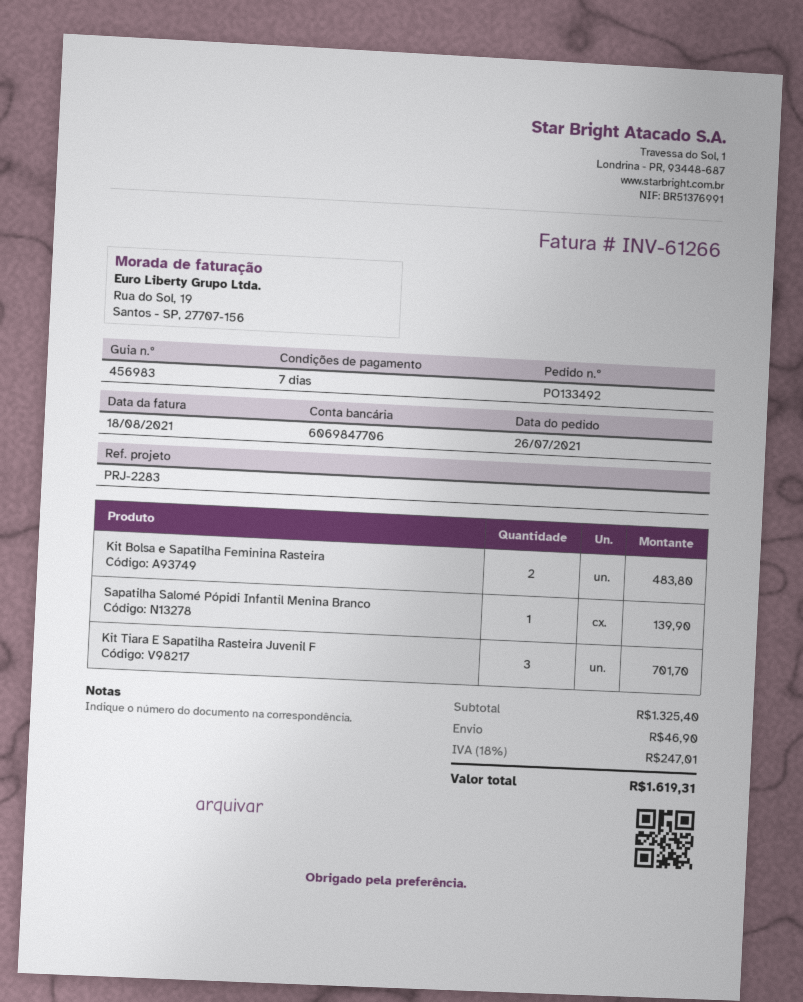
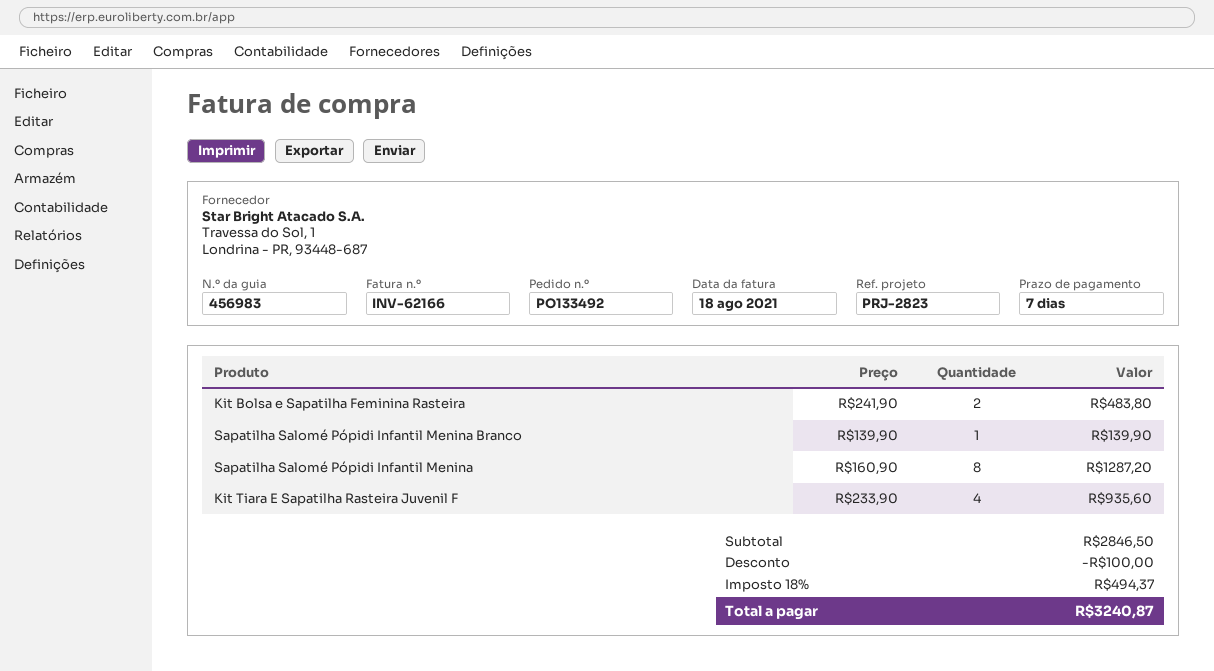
invoice number: INV-61266 -> INV-62166
reference: PRJ-2283 -> PRJ-2823
Kit Tiara E Sapatilha Rasteira Juvenil F: 3 for 701.70 -> 4 for 935.60
Sapatilha Salomé Pópidi Infantil Menina: none -> 8 for 1287.20
subtotal: 1325.40 -> 2846.50
discount: none -> 100.00
shipping: 46.90 -> none
tax: 18% = 247.01 -> 18% = 494.37
total: 1619.31 -> 3240.87

